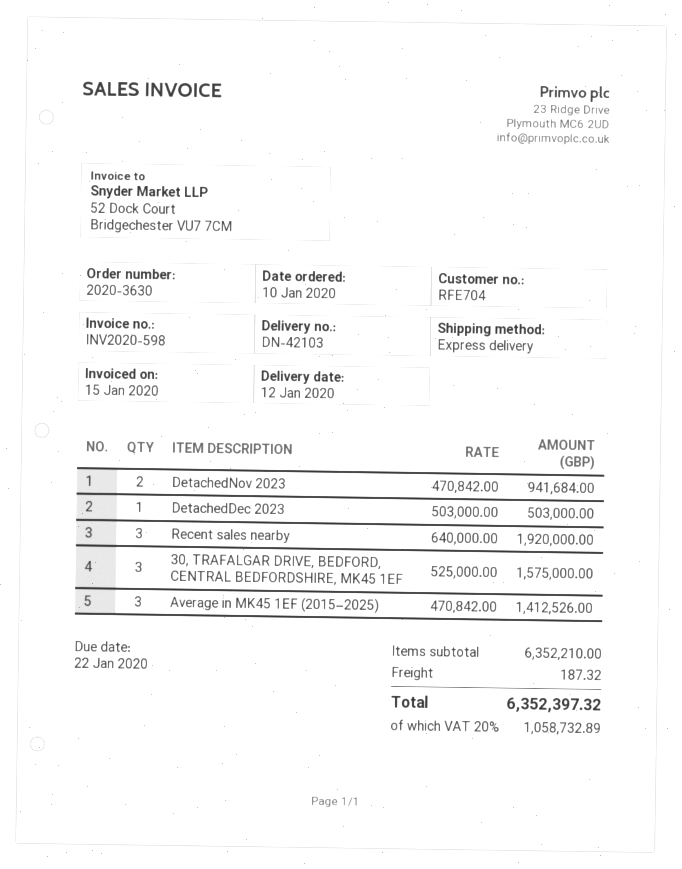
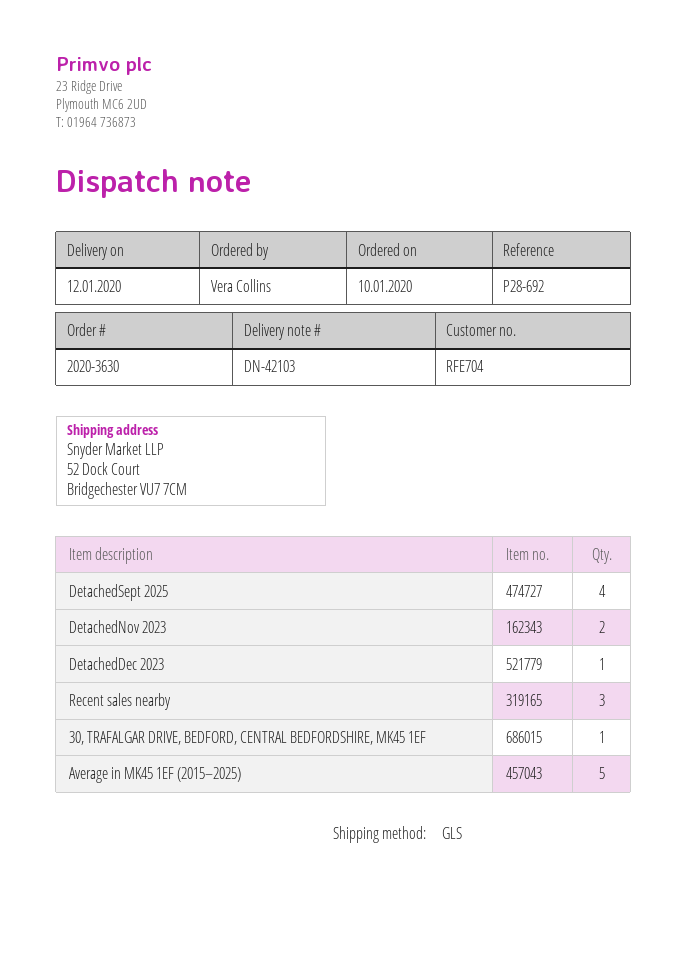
shipping method: express -> GLS
30, TRAFALGAR DRIVE, BEDFORD, CENTRAL BEDFORDSHIRE, MK45 1EF: 3 -> 1
Average in MK45 1EF (2015–2025): 3 -> 5
DetachedSept 2025: none -> 4

